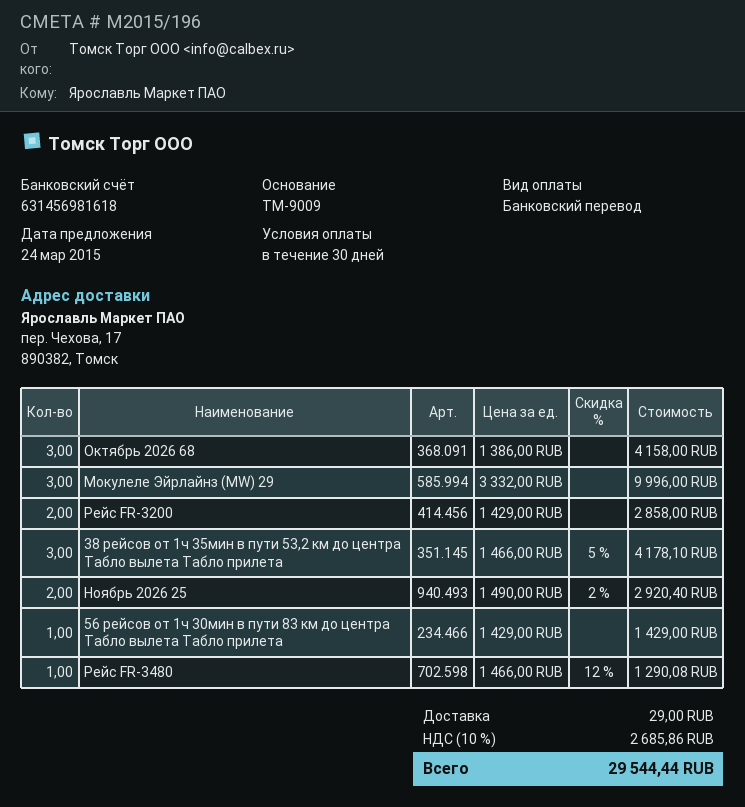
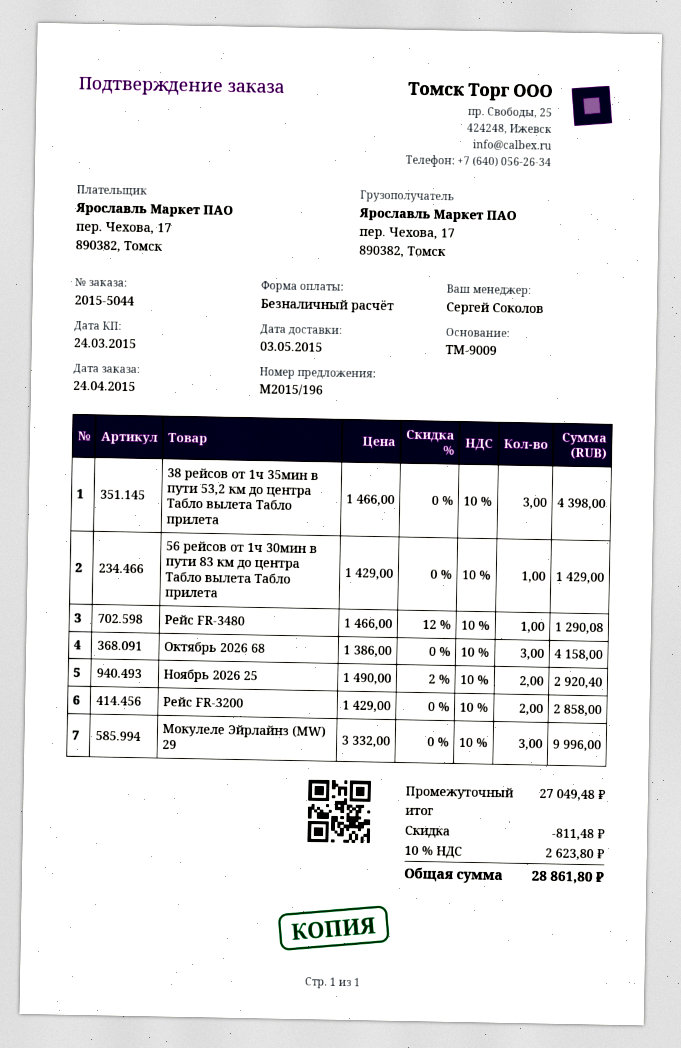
38 рейсов от 1ч 35мин в пути 53,2 км до центра Табло вылета Табло прилета: 3 x 1466.00 - 5% = 4178.10 -> 3 x 1466.00 = 4398.00
discount: none -> 811.48
shipping: 29.00 -> none
tax: 10% = 2685.86 -> 10% = 2623.80
total: 29544.44 -> 28861.80

